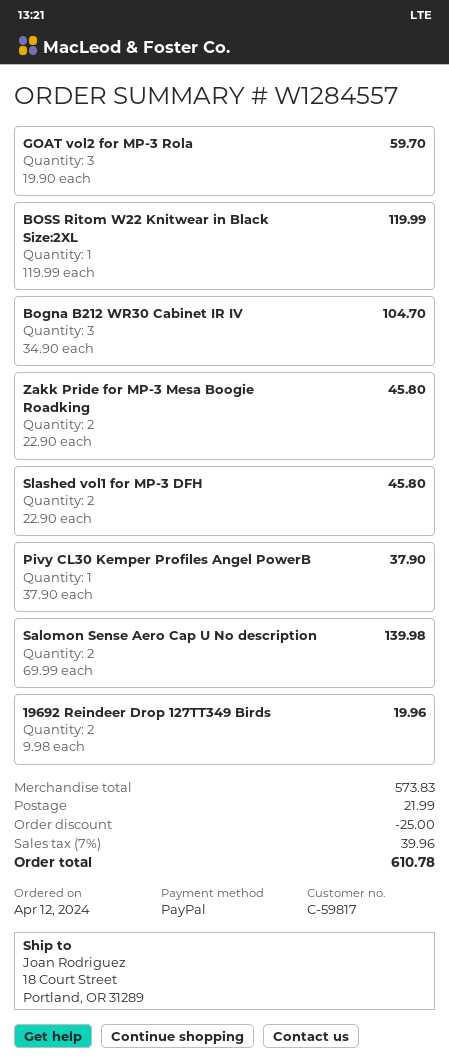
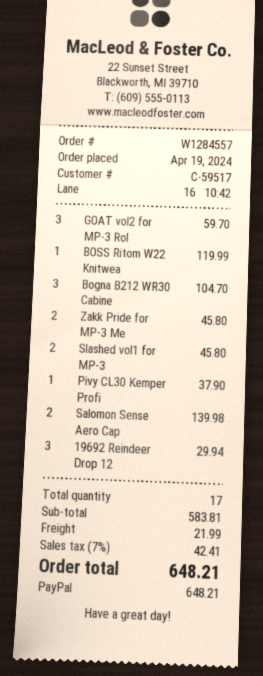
order date: 2024-04-12 -> 2024-04-19
customer number: C-59817 -> C-59517
19692 Reindeer Drop 127TT349 Birds: 2 for 19.96 -> 3 for 29.94
subtotal: 573.83 -> 583.81
discount: 25.00 -> none
tax: 7% = 39.96 -> 7% = 42.41
total: 610.78 -> 648.21

